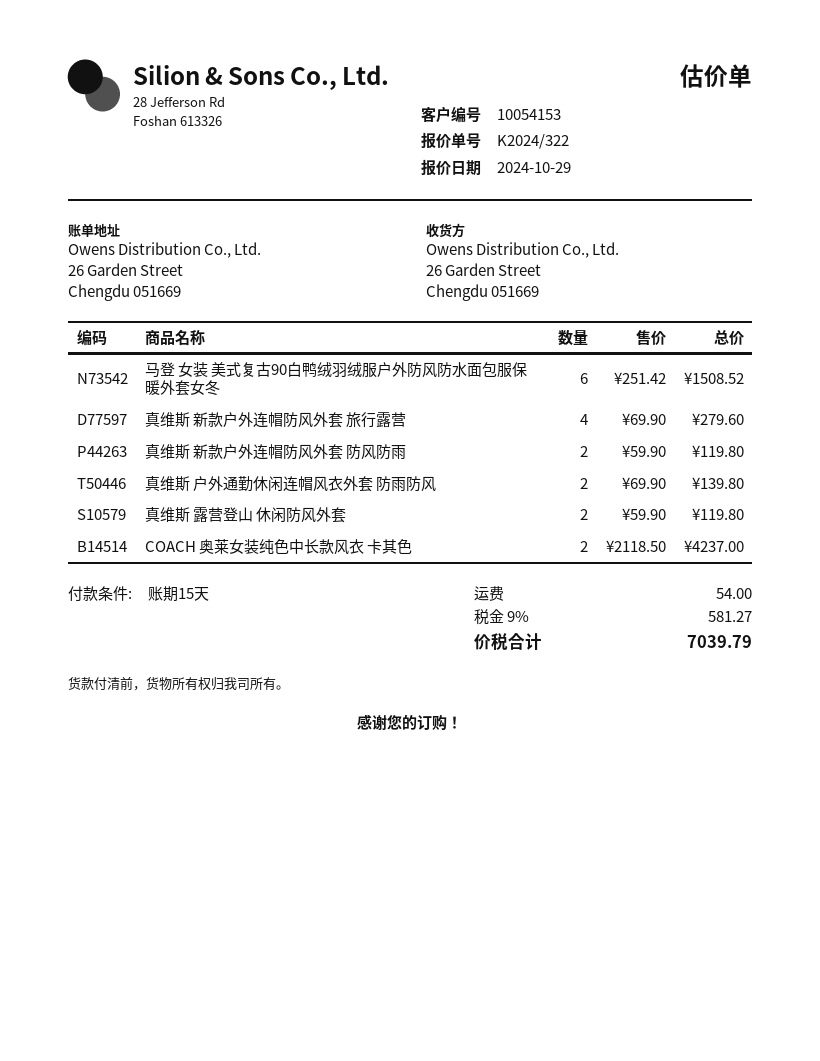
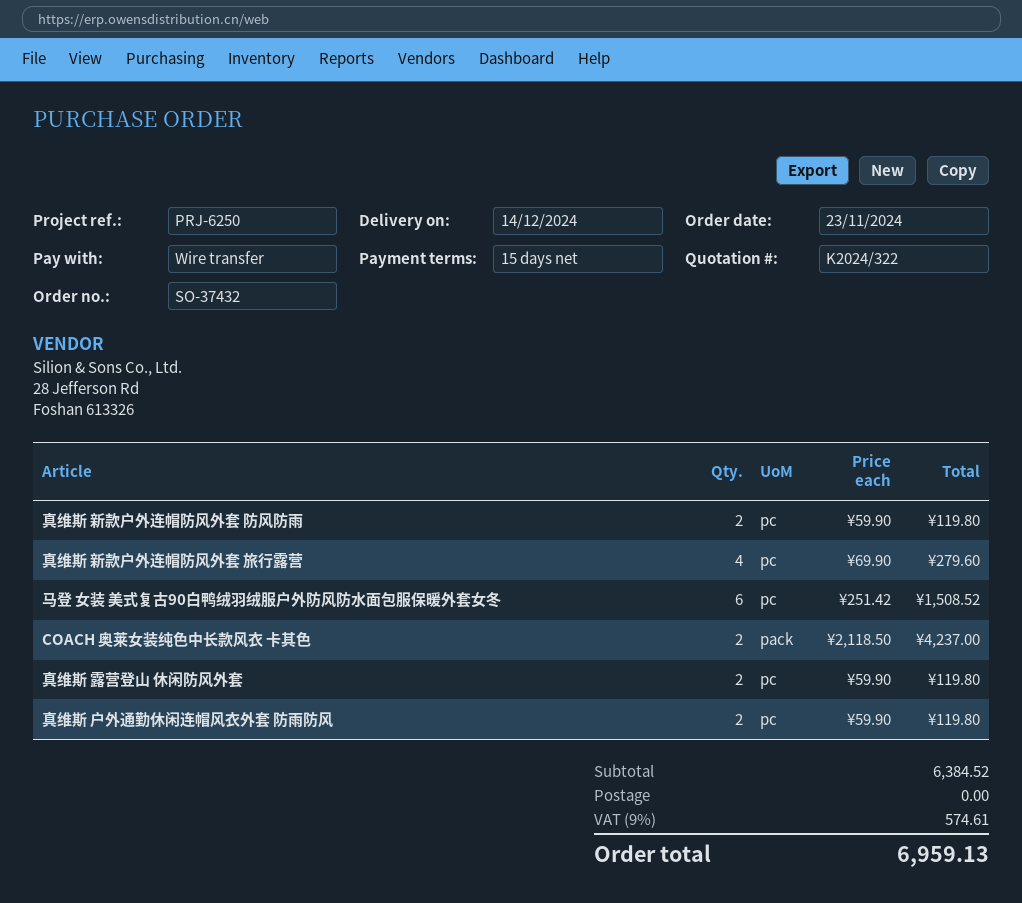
真维斯 户外通勤休闲连帽风衣外套 防雨防风: 2 x 69.90 = 139.80 -> 2 x 59.90 = 119.80
shipping: 54.00 -> 0.00
tax: 9% = 581.27 -> 9% = 574.61
total: 7039.79 -> 6959.13

